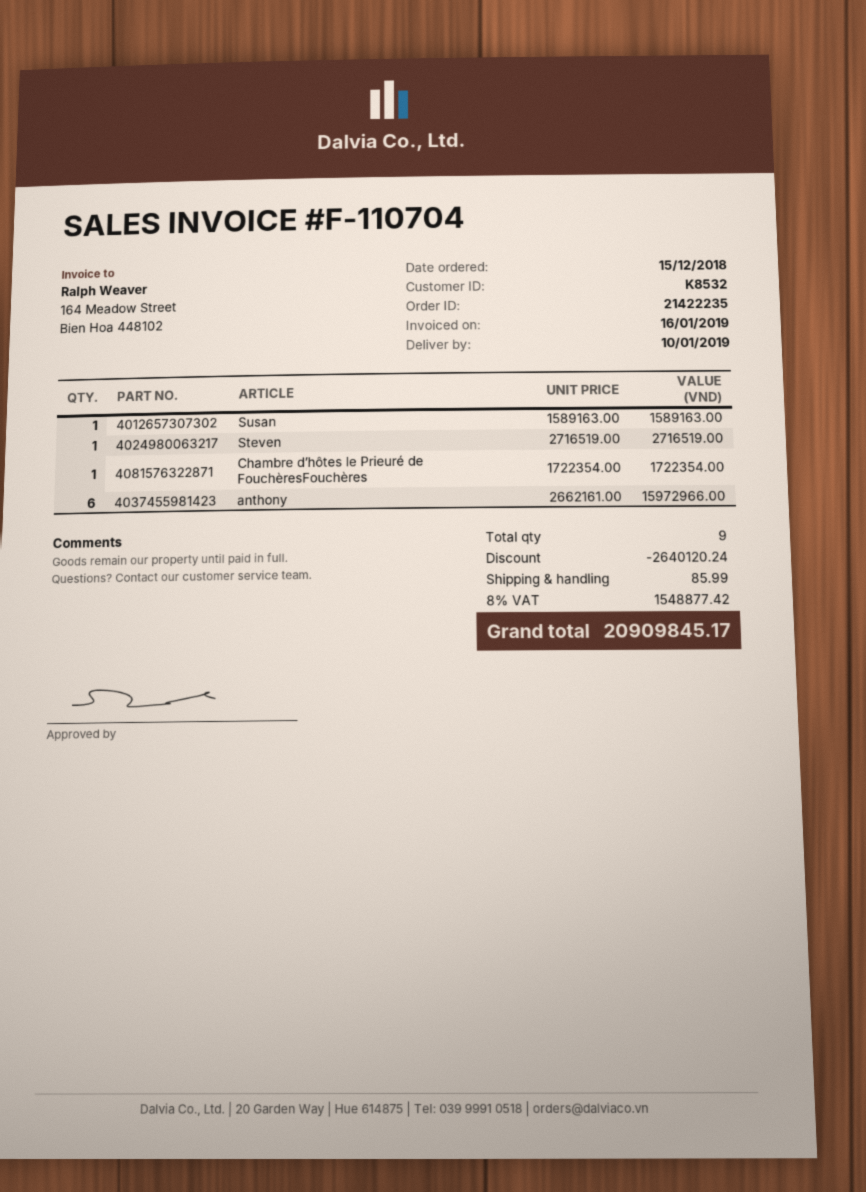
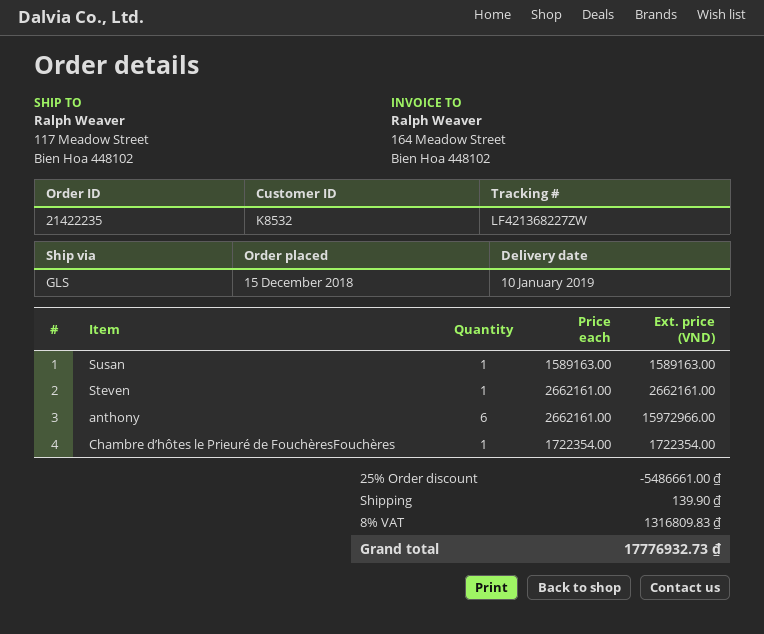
Steven: 1 x 2716519.00 = 2716519.00 -> 1 x 2662161.00 = 2662161.00
discount: 2640120.24 -> 5486661.00
shipping: 85.99 -> 139.90
tax: 8% = 1548877.42 -> 8% = 1316809.83
total: 20909845.17 -> 17776932.73

